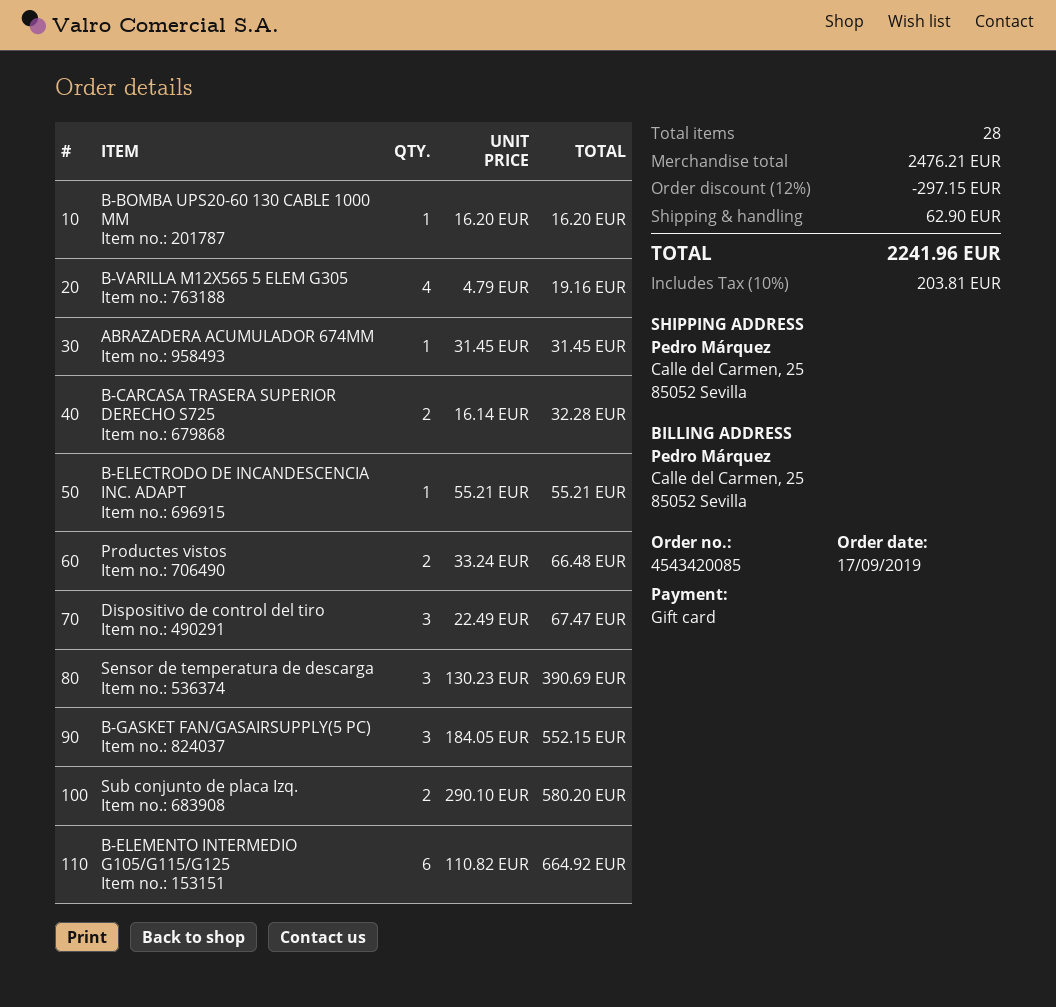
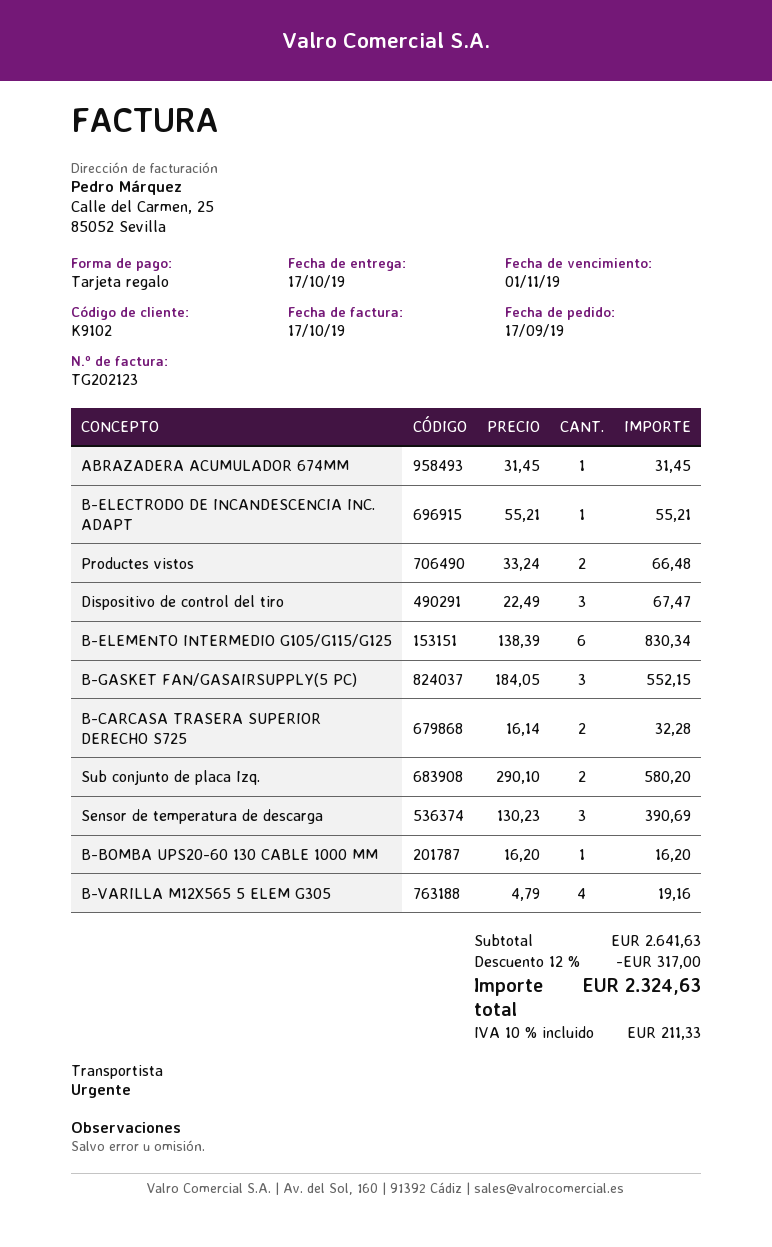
B-ELEMENTO INTERMEDIO G105/G115/G125: 6 x 110.82 = 664.92 -> 6 x 138.39 = 830.34
subtotal: 2476.21 -> 2641.63
discount: 12% = 297.15 -> 12% = 317.00
shipping: 62.90 -> none
tax: 10% = 203.81 -> 10% = 211.33
total: 2241.96 -> 2324.63

